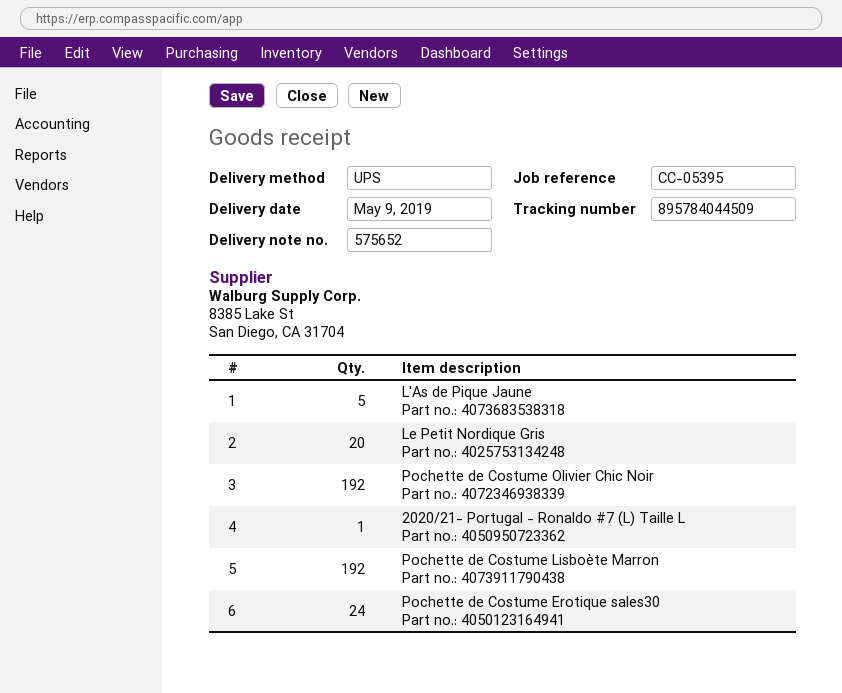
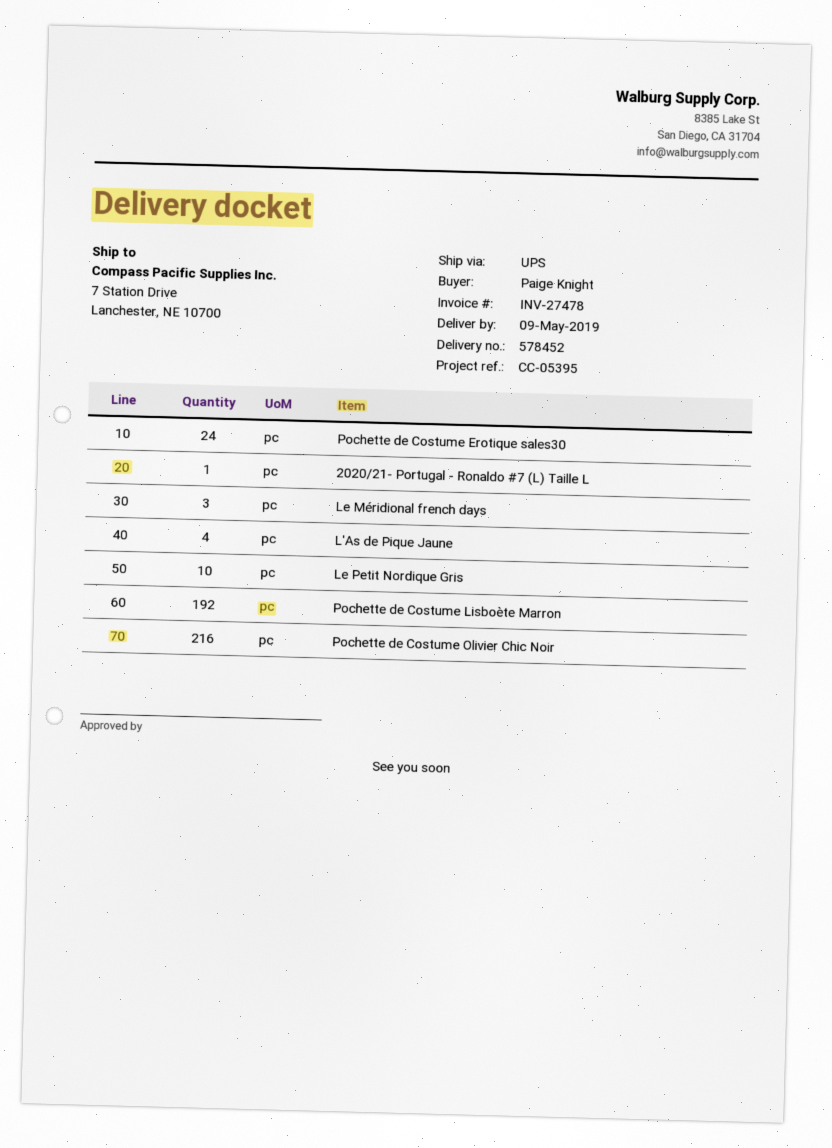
delivery note number: 575652 -> 578452
L'As de Pique Jaune: 5 -> 4
Le Petit Nordique Gris: 20 -> 10
Pochette de Costume Olivier Chic Noir: 192 -> 216
Le Méridional french days: none -> 3

